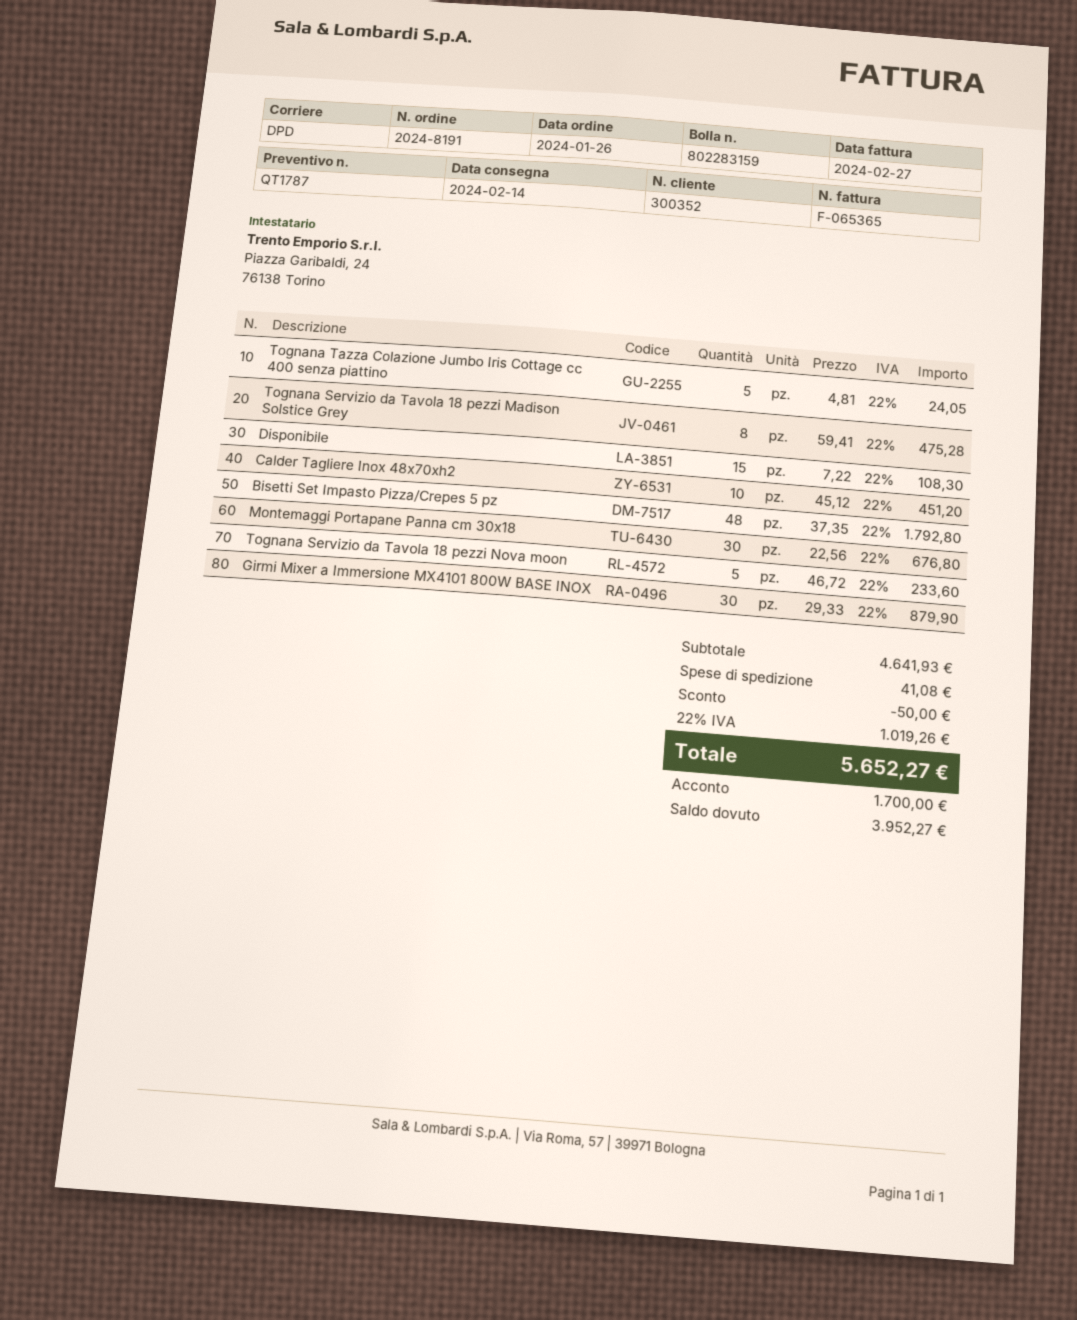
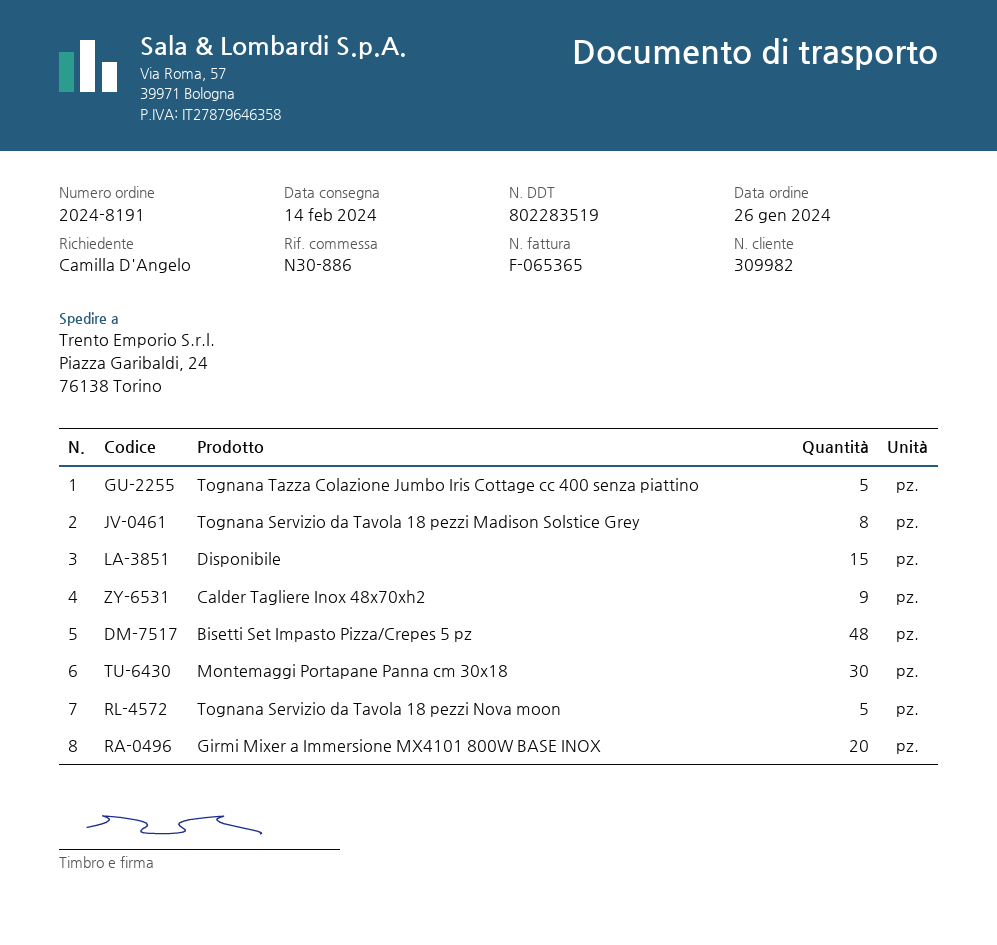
delivery note number: 802283159 -> 802283519
customer number: 300352 -> 309982
Calder Tagliere Inox 48x70xh2: 10 -> 9
Girmi Mixer a Immersione MX4101 800W BASE INOX: 30 -> 20

